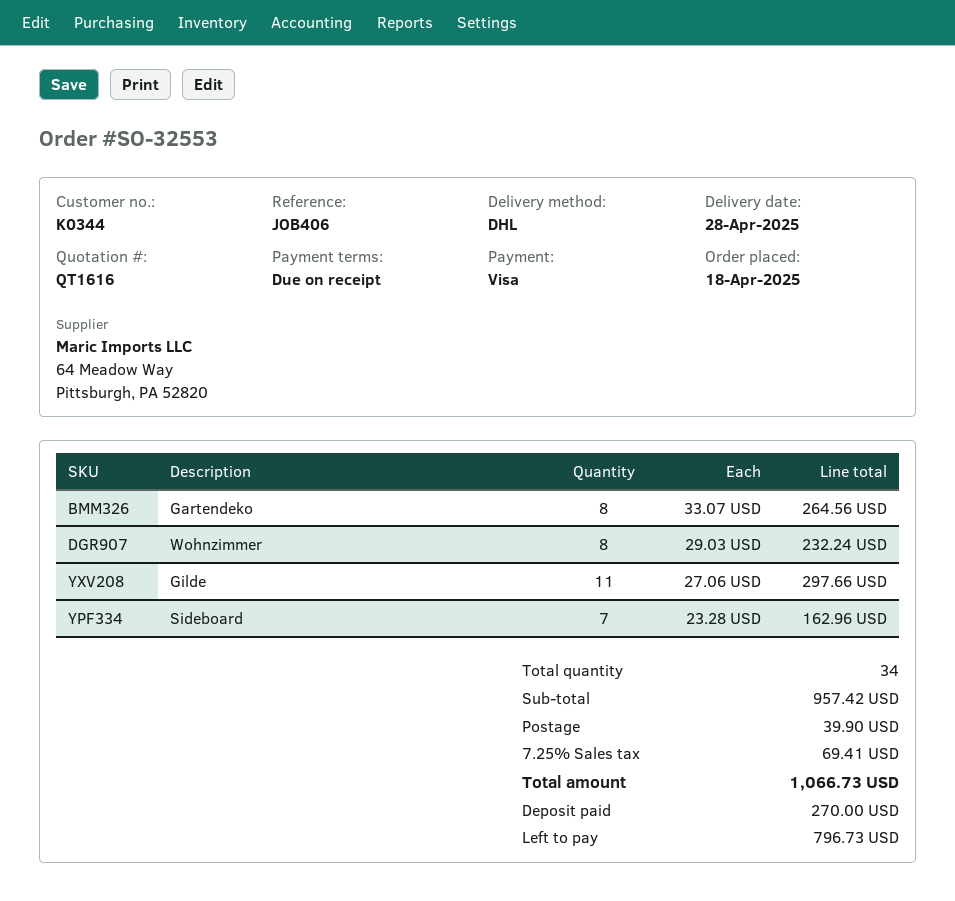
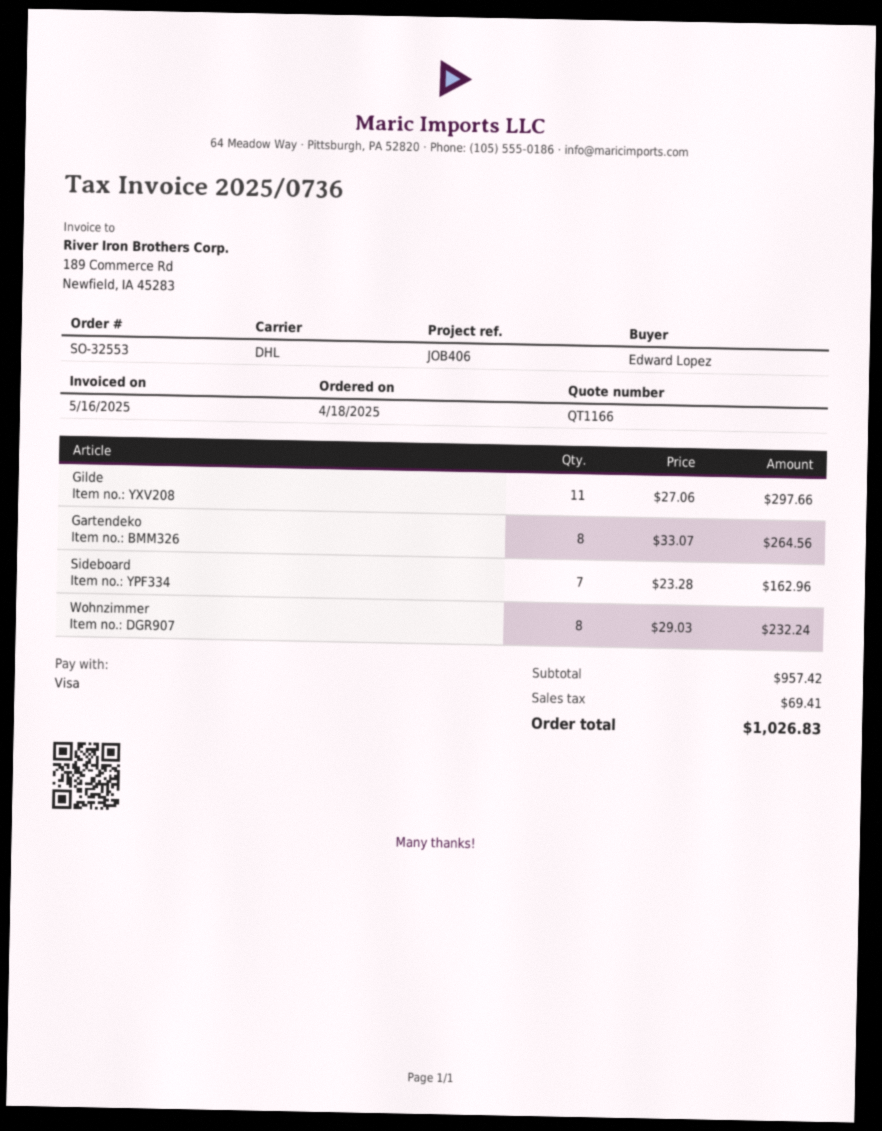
quote number: QT1616 -> QT1166
shipping: 39.90 -> none
total: 1066.73 -> 1026.83

